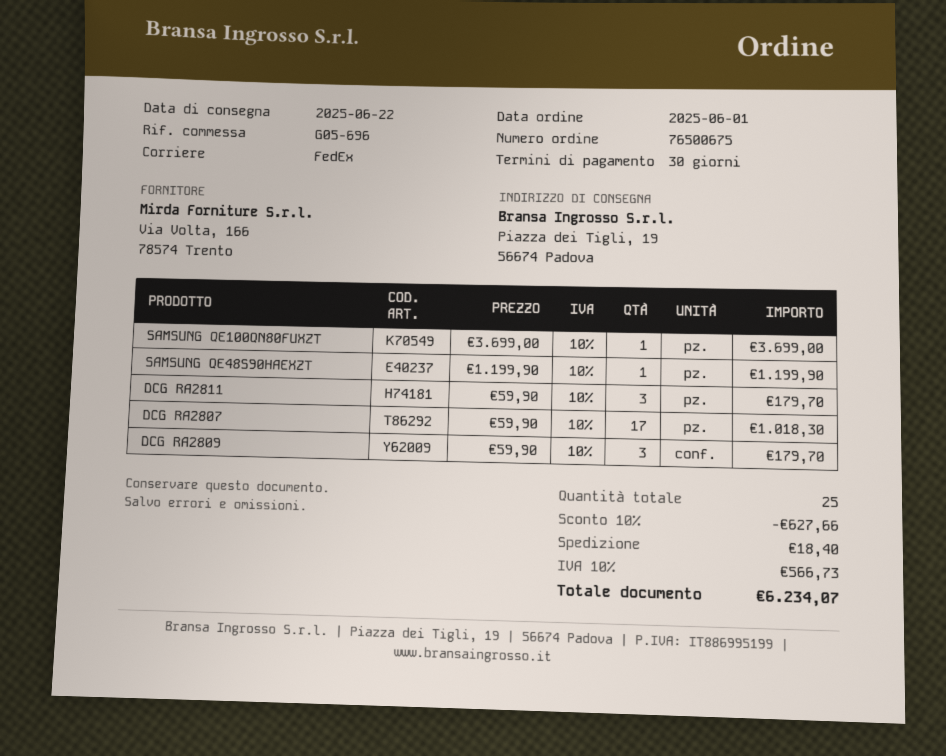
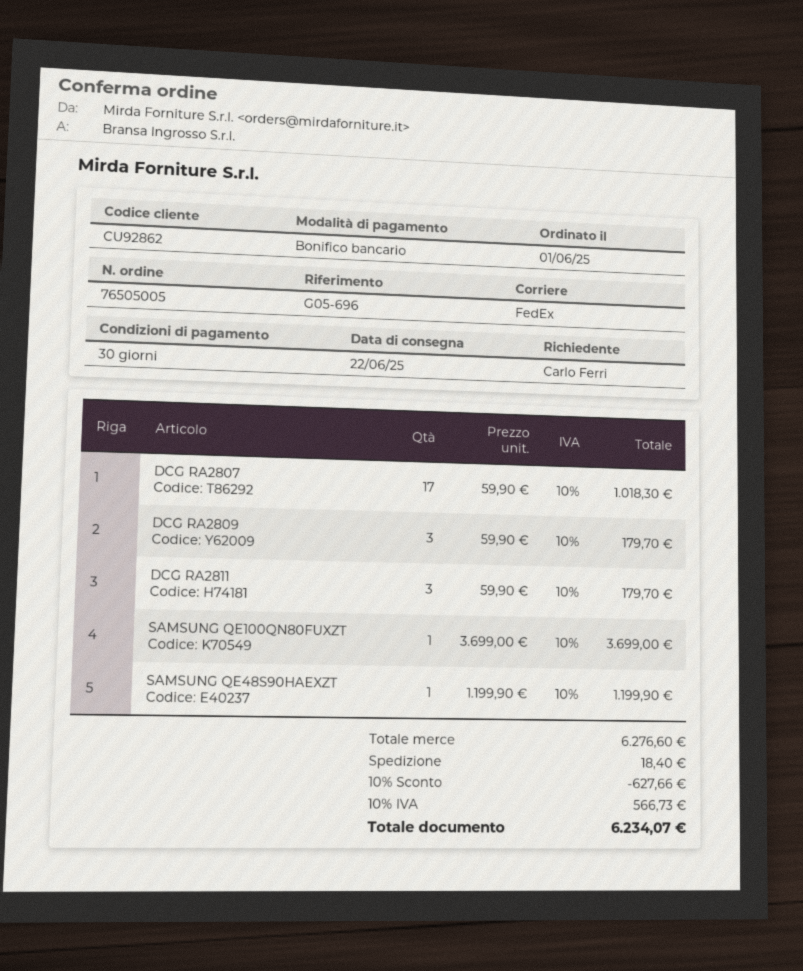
order number: 76500675 -> 76505005

